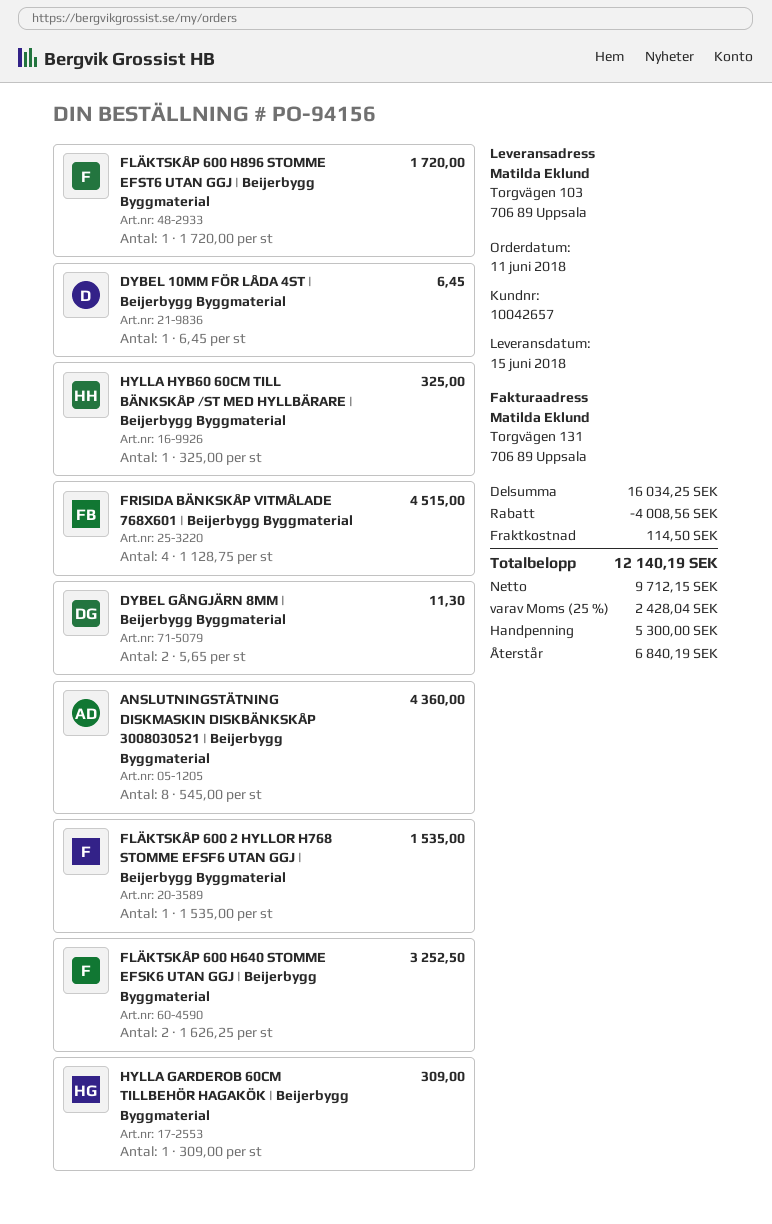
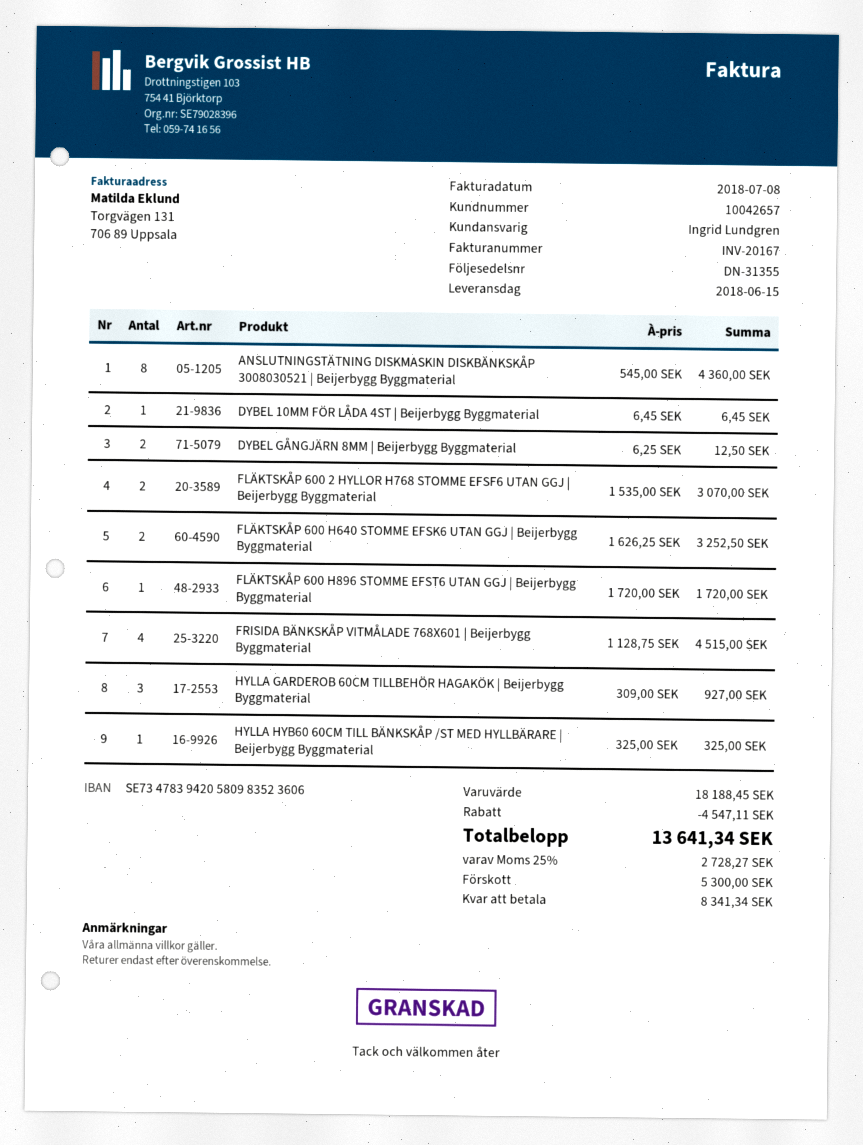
DYBEL GÅNGJÄRN 8MM | Beijerbygg Byggmaterial: 2 x 5.65 = 11.30 -> 2 x 6.25 = 12.50
FLÄKTSKÅP 600 2 HYLLOR H768 STOMME EFSF6 UTAN GGJ | Beijerbygg Byggmaterial: 1 x 1535.00 = 1535.00 -> 2 x 1535.00 = 3070.00
HYLLA GARDEROB 60CM TILLBEHÖR HAGAKÖK | Beijerbygg Byggmaterial: 1 x 309.00 = 309.00 -> 3 x 309.00 = 927.00
subtotal: 16034.25 -> 18188.45
discount: 4008.56 -> 4547.11
shipping: 114.50 -> none
tax: 25% = 2428.04 -> 25% = 2728.27
total: 12140.19 -> 13641.34
balance: 6840.19 -> 8341.34

